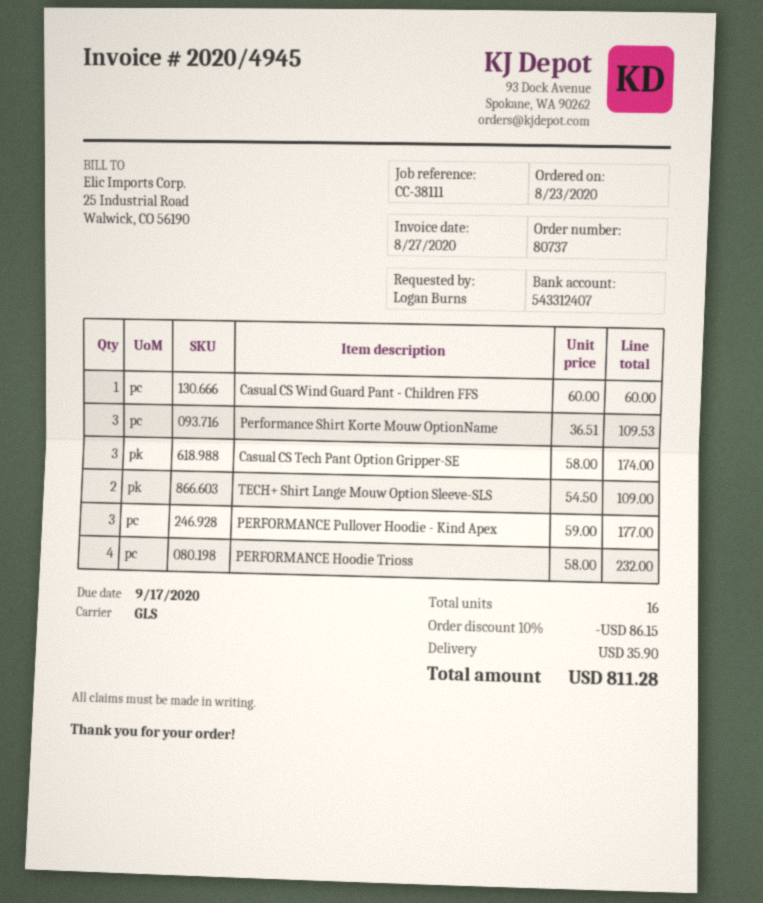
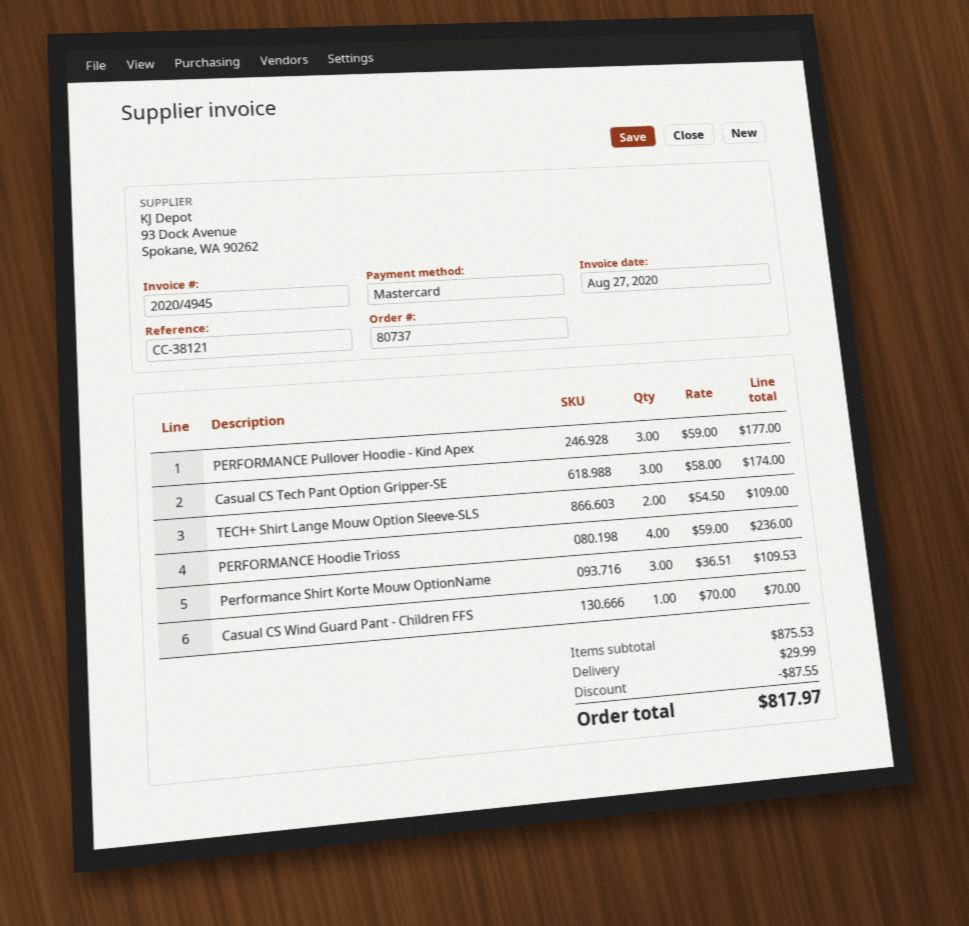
reference: CC-38111 -> CC-38121
Casual CS Wind Guard Pant - Children FFS: 1 x 60.00 = 60.00 -> 1 x 70.00 = 70.00
PERFORMANCE Hoodie Trioss: 4 x 58.00 = 232.00 -> 4 x 59.00 = 236.00
discount: 86.15 -> 87.55
shipping: 35.90 -> 29.99
total: 811.28 -> 817.97

